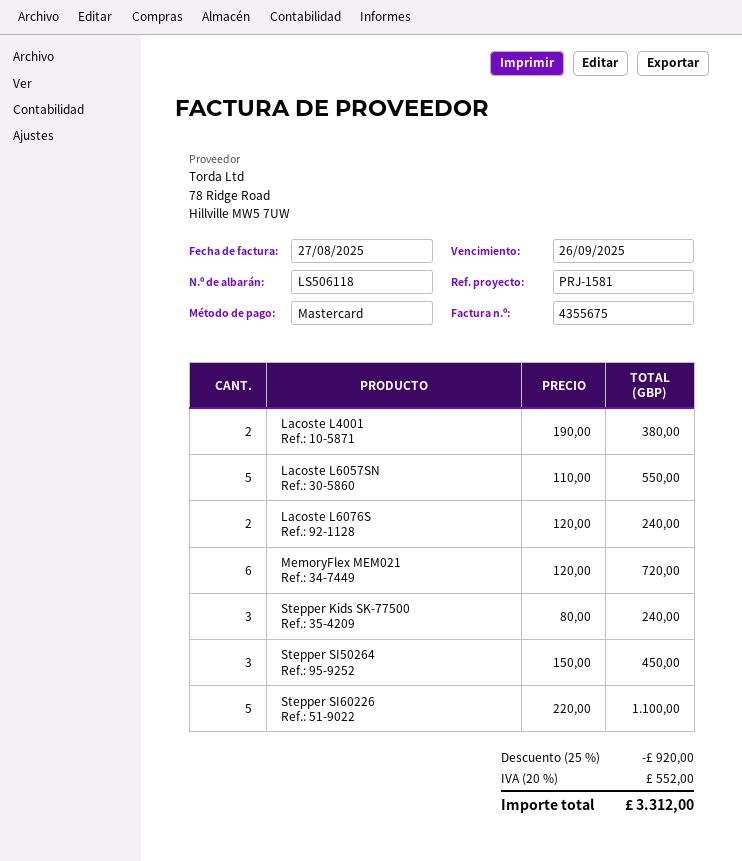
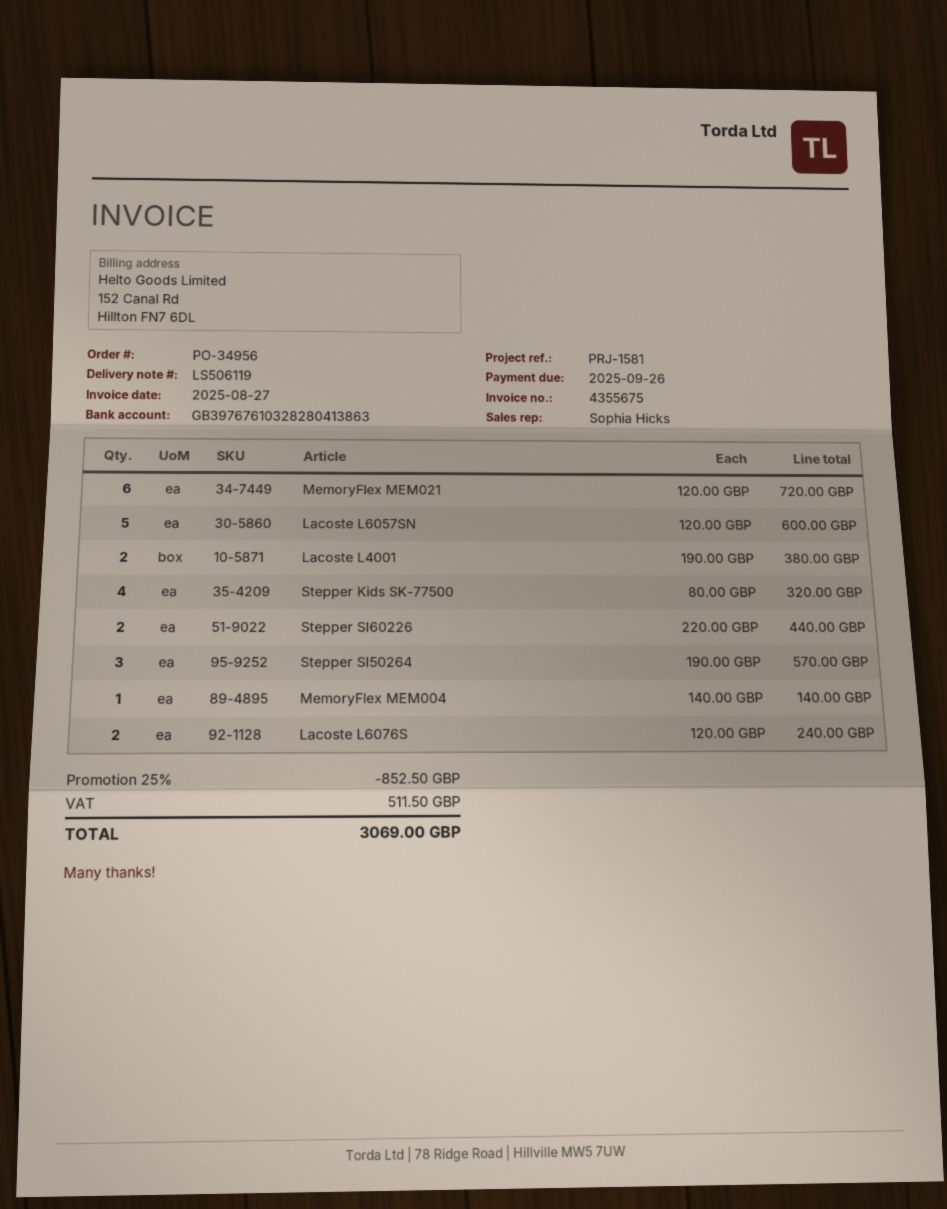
delivery note number: LS506118 -> LS506119
Lacoste L6057SN: 5 x 110.00 = 550.00 -> 5 x 120.00 = 600.00
Stepper Kids SK-77500: 3 x 80.00 = 240.00 -> 4 x 80.00 = 320.00
Stepper SI50264: 3 x 150.00 = 450.00 -> 3 x 190.00 = 570.00
Stepper SI60226: 5 x 220.00 = 1100.00 -> 2 x 220.00 = 440.00
MemoryFlex MEM004: none -> 1 x 140.00 = 140.00
discount: 25% = 920.00 -> 25% = 852.50
tax: 552.00 -> 511.50
total: 3312.00 -> 3069.00

